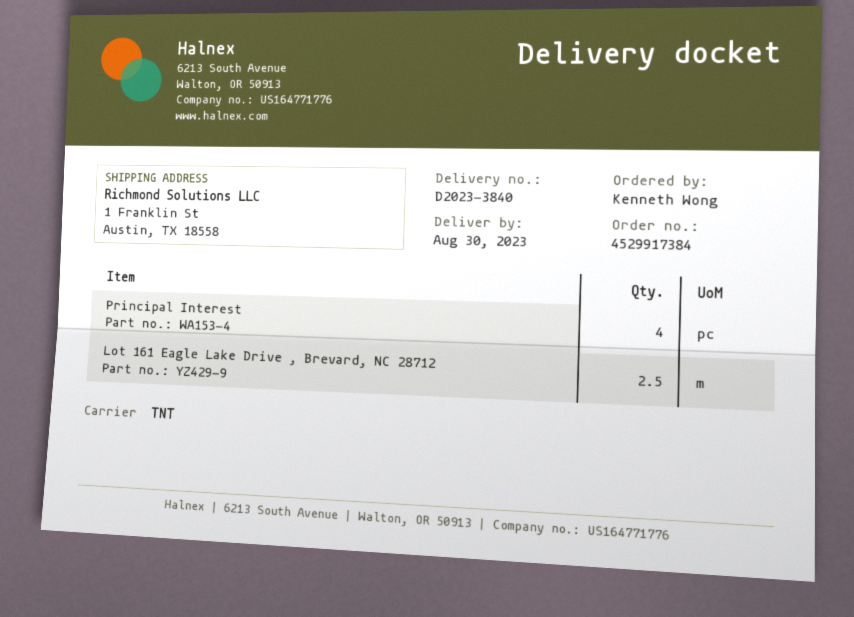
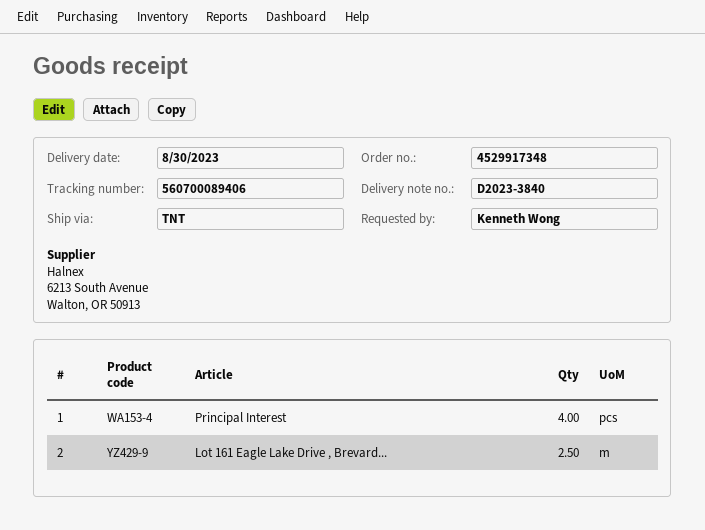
order number: 4529917384 -> 4529917348

